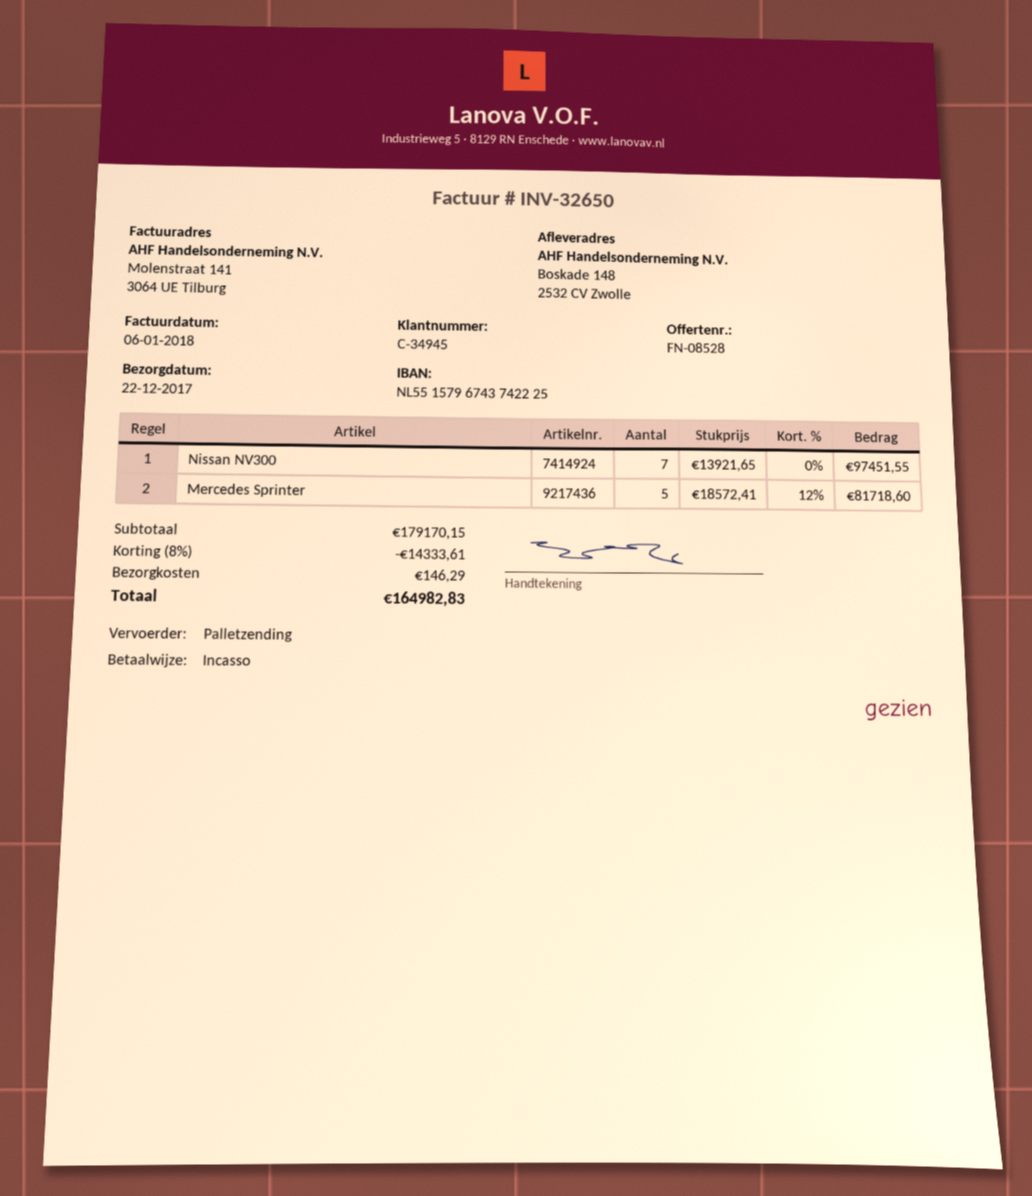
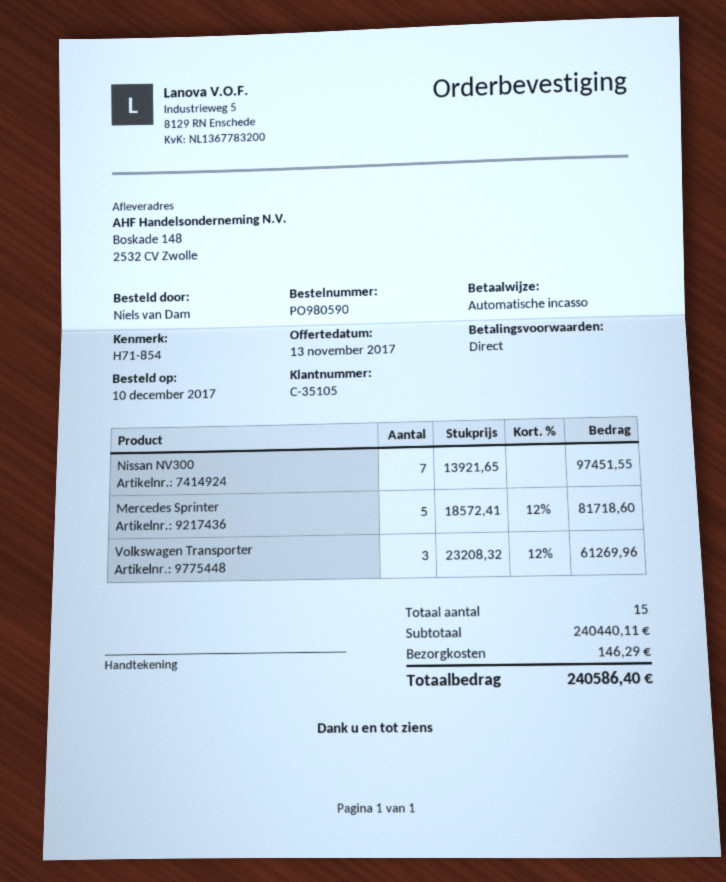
customer number: C-34945 -> C-35105
Volkswagen Transporter: none -> 3 x 23208.32 - 12% = 61269.96
subtotal: 179170.15 -> 240440.11
discount: 8% = 14333.61 -> none
total: 164982.83 -> 240586.40

